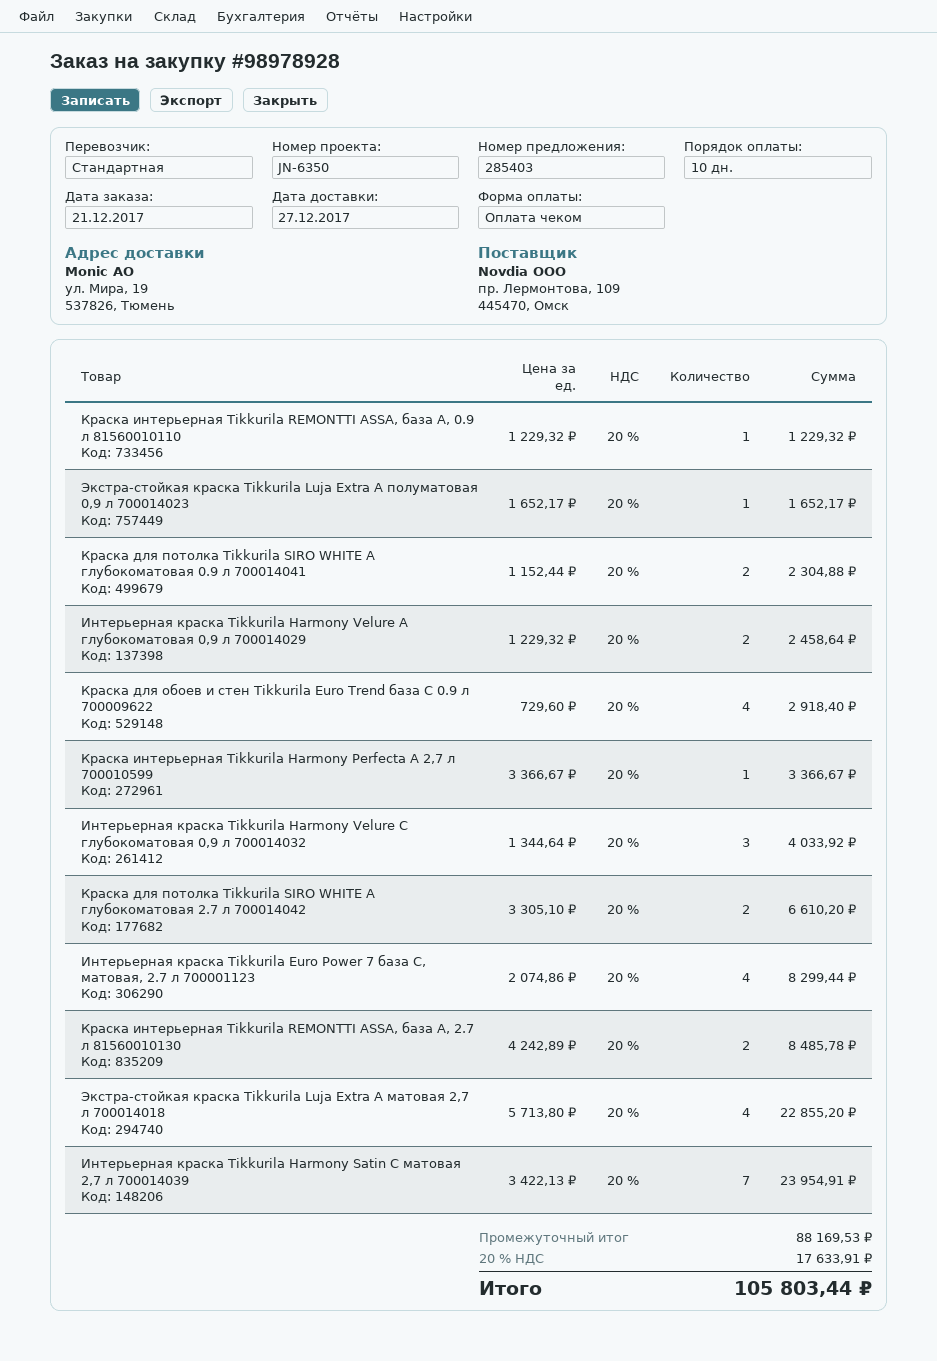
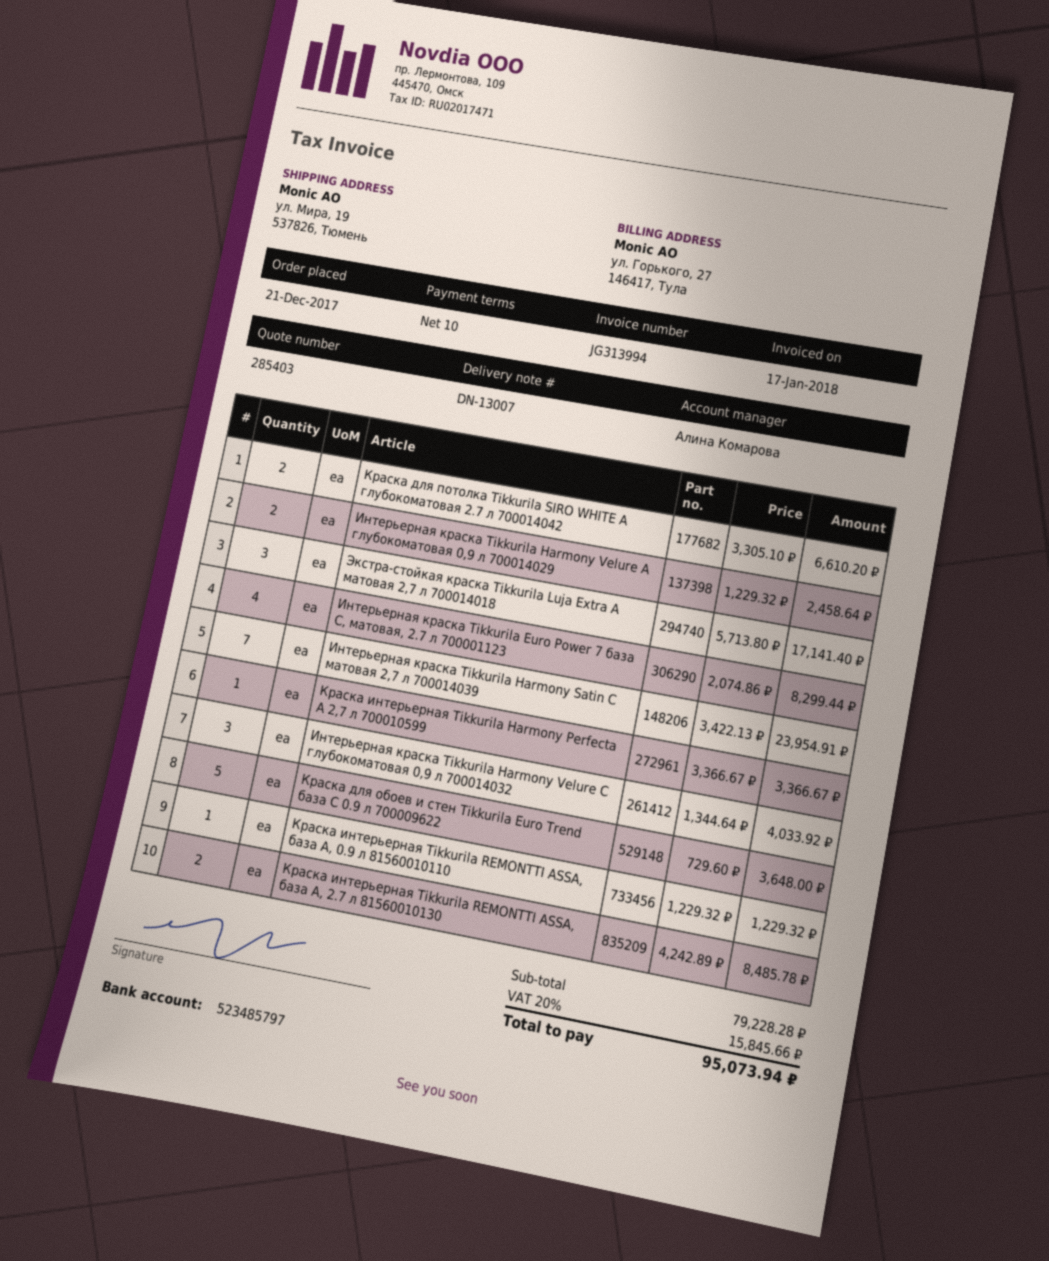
Экстра-стойкая краска Tikkurila Luja Extra A полуматовая 0,9 л 700014023: 1 x 1652.17 = 1652.17 -> none
Краска для потолка Tikkurila SIRO WHITE A глубокоматовая 0.9 л 700014041: 2 x 1152.44 = 2304.88 -> none
Краска для обоев и стен Tikkurila Euro Trend база C 0.9 л 700009622: 4 x 729.60 = 2918.40 -> 5 x 729.60 = 3648.00
Экстра-стойкая краска Tikkurila Luja Extra A матовая 2,7 л 700014018: 4 x 5713.80 = 22855.20 -> 3 x 5713.80 = 17141.40
subtotal: 88169.53 -> 79228.28
tax: 20% = 17633.91 -> 20% = 15845.66
total: 105803.44 -> 95073.94

